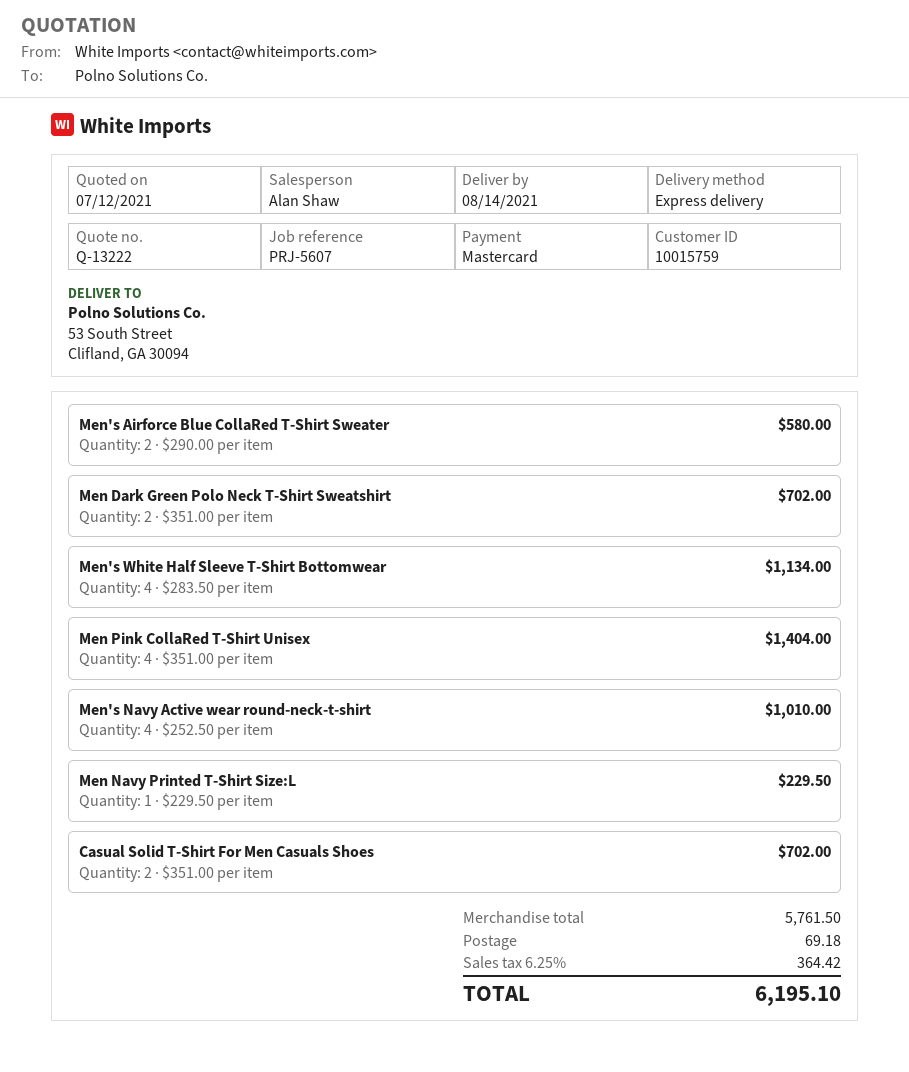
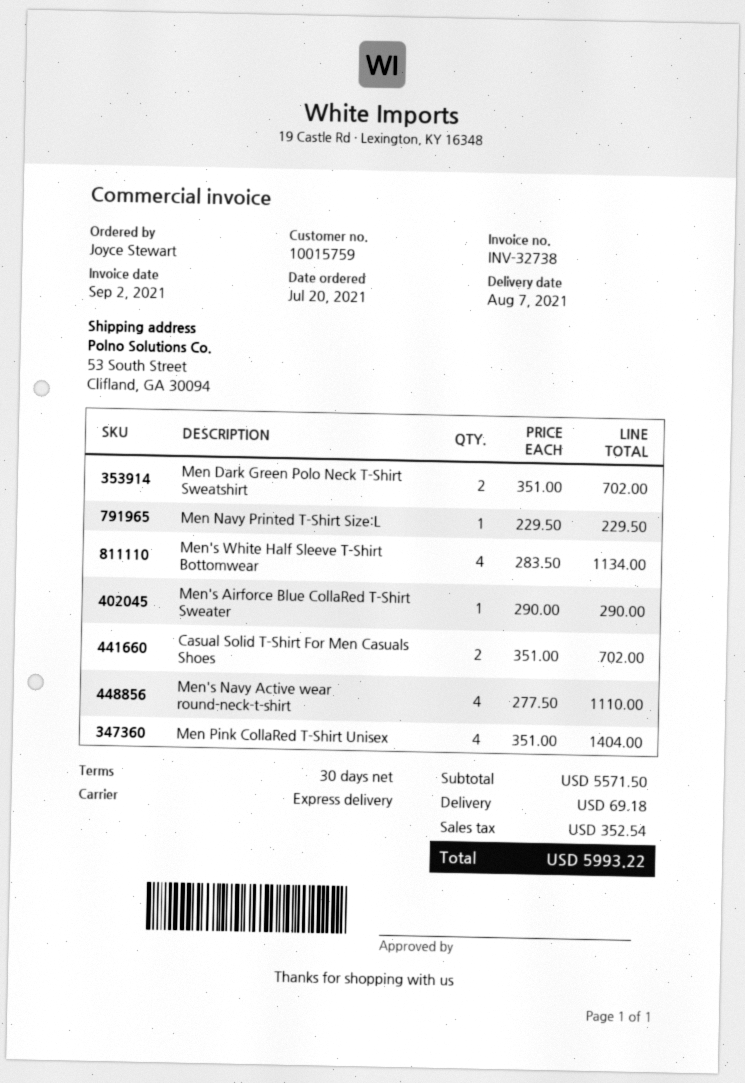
delivery date: 2021-08-14 -> 2021-08-07
Men's Airforce Blue CollaRed T-Shirt Sweater: 2 x 290.00 = 580.00 -> 1 x 290.00 = 290.00
Men's Navy Active wear round-neck-t-shirt: 4 x 252.50 = 1010.00 -> 4 x 277.50 = 1110.00
subtotal: 5761.50 -> 5571.50
tax: 364.42 -> 352.54
total: 6195.10 -> 5993.22

